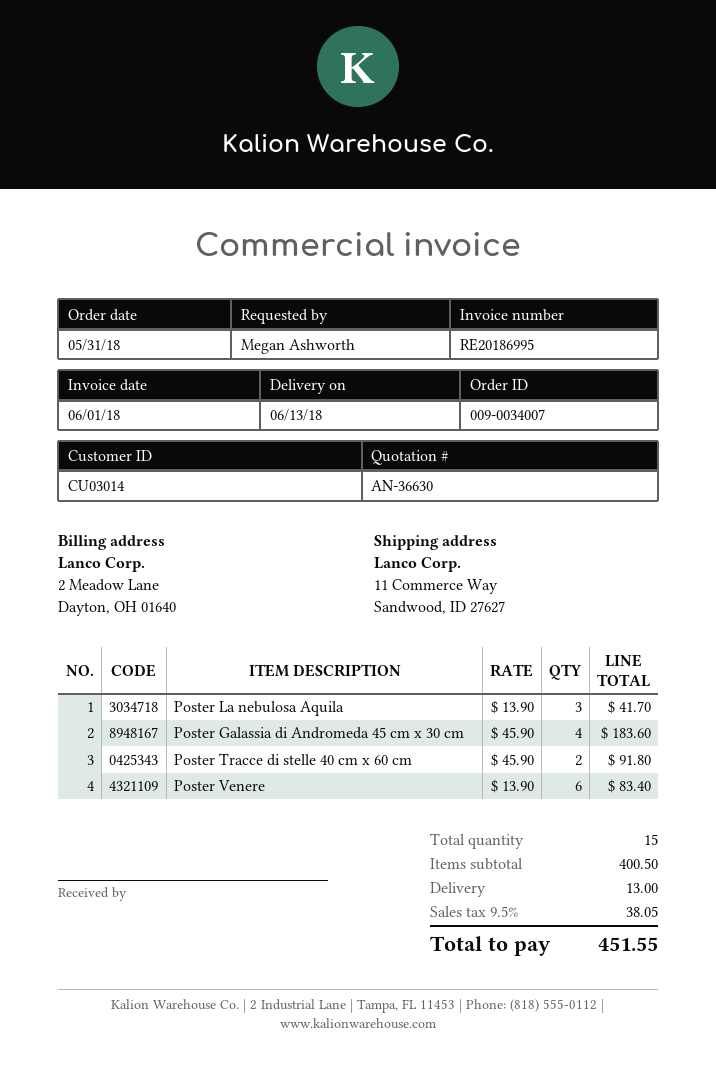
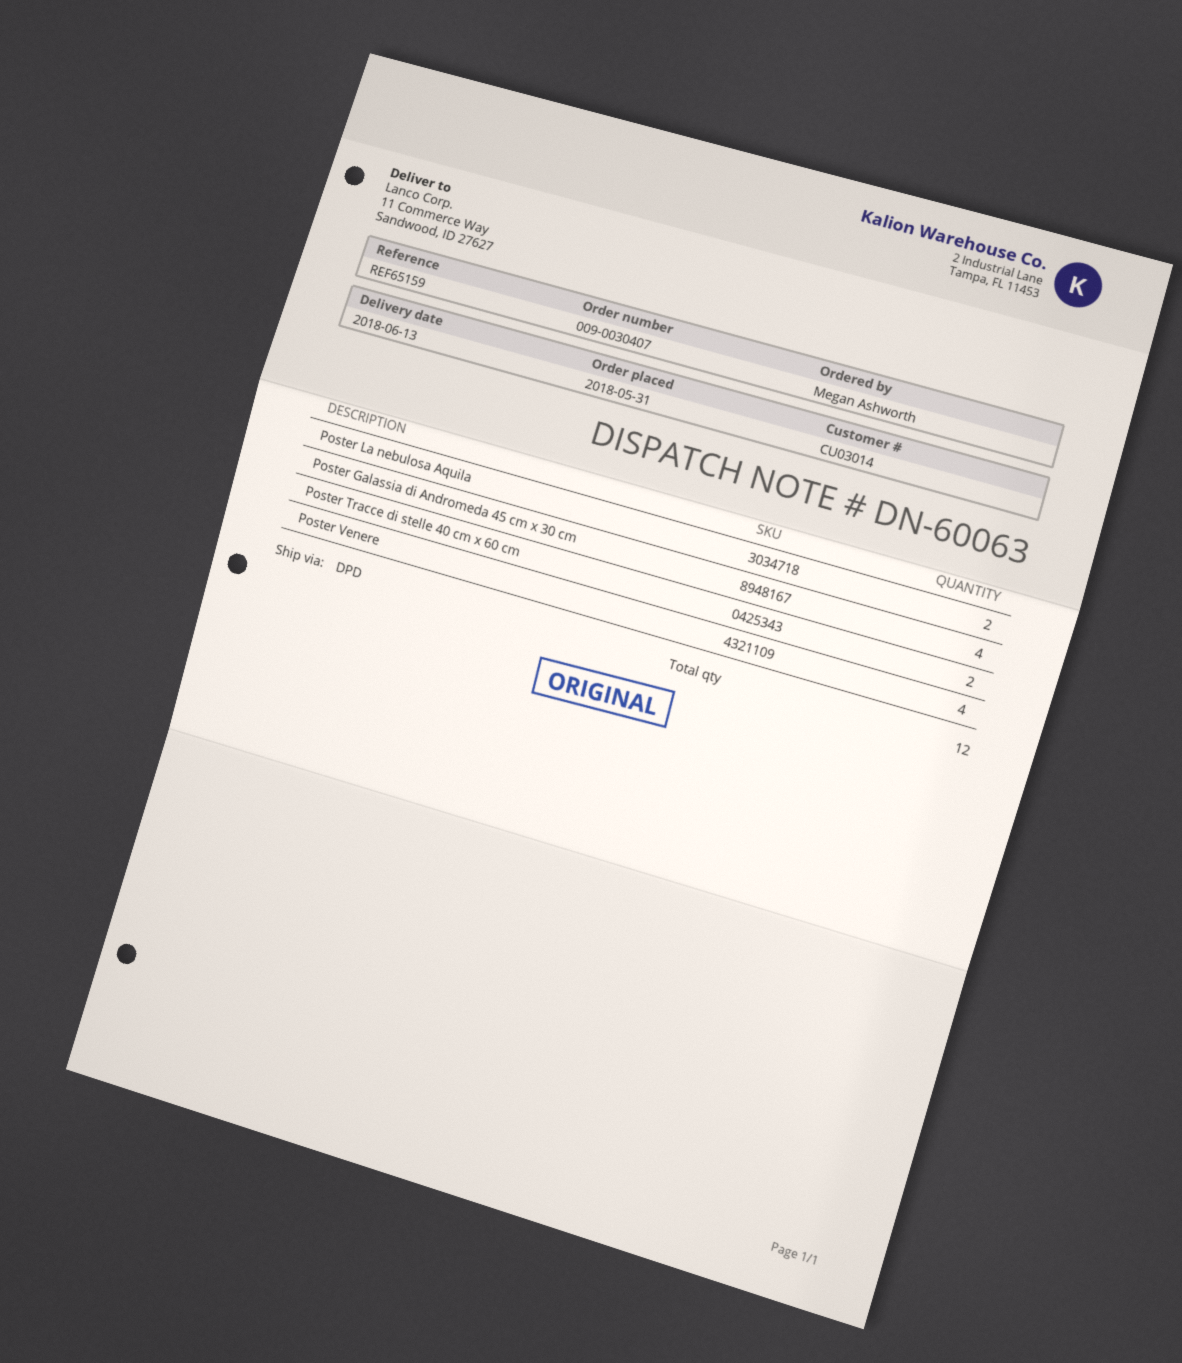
order number: 009-0034007 -> 009-0030407
Poster La nebulosa Aquila: 3 -> 2
Poster Venere: 6 -> 4
total quantity: 15 -> 12

